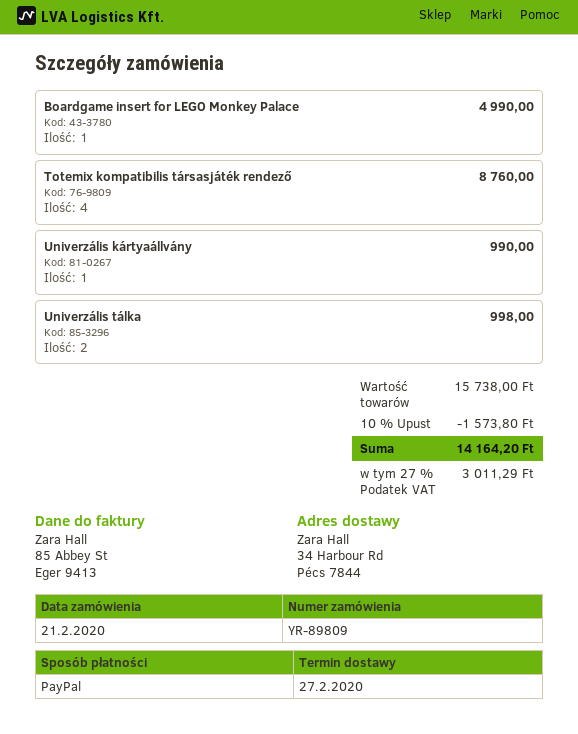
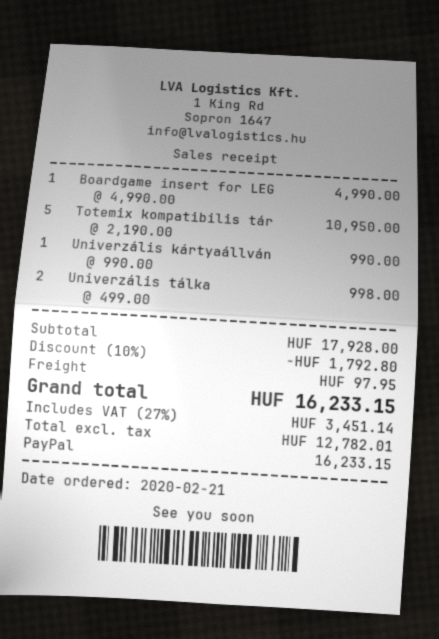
Totemix kompatibilis társasjáték rendező: 4 for 8760.00 -> 5 for 10950.00
subtotal: 15738.00 -> 17928.00
discount: 10% = 1573.80 -> 10% = 1792.80
shipping: none -> 97.95
tax: 27% = 3011.29 -> 27% = 3451.14
total: 14164.20 -> 16233.15

